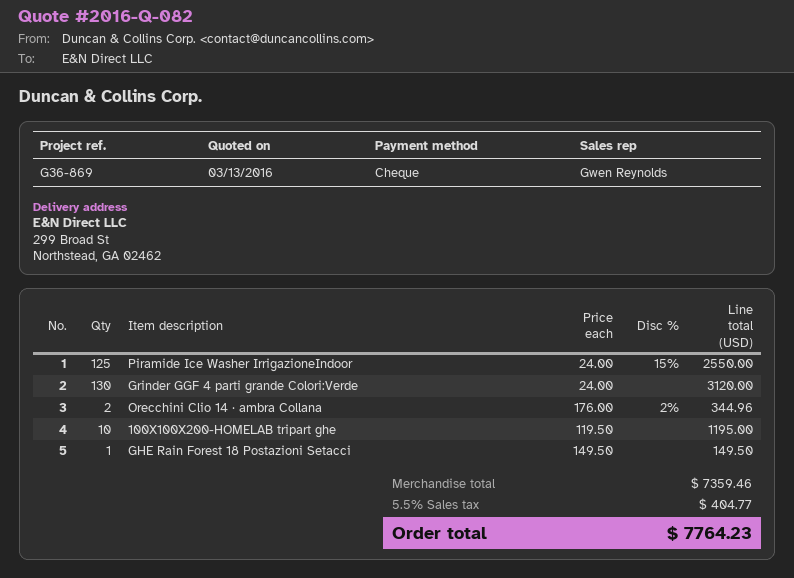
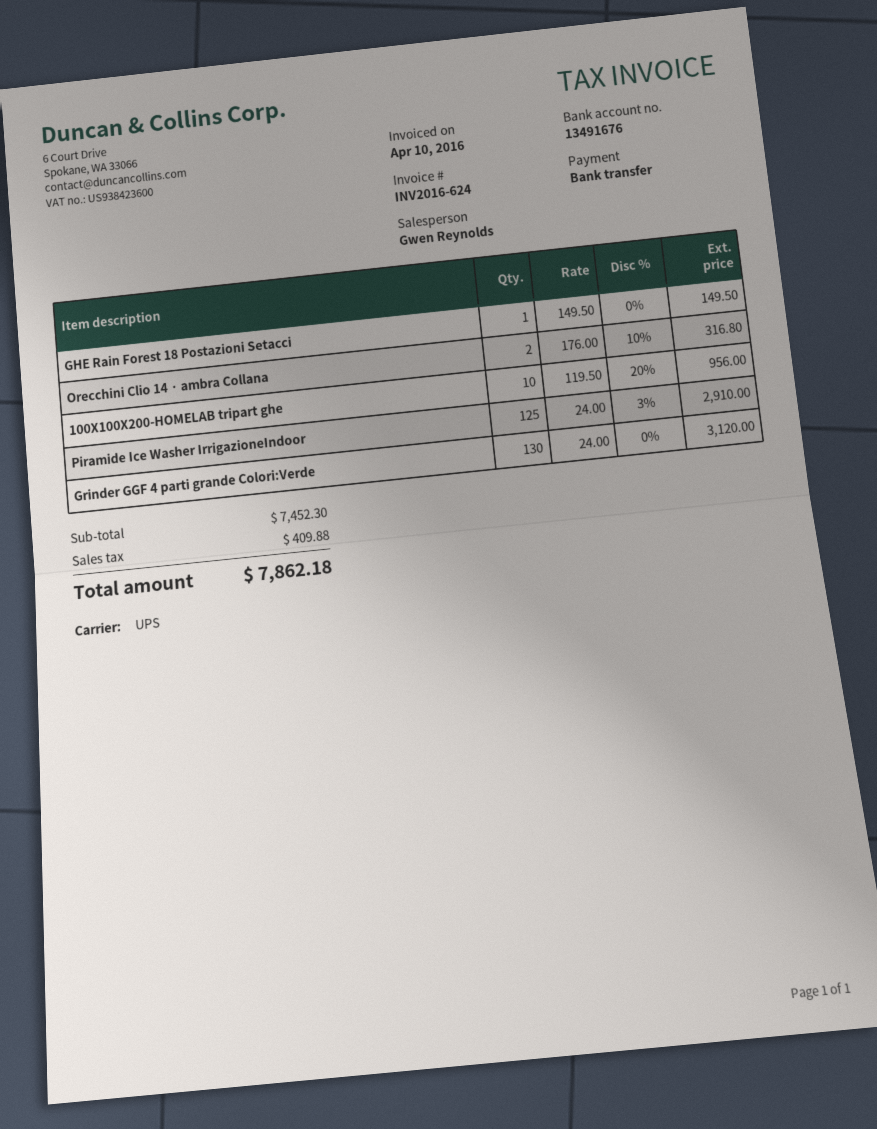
payment method: cheque -> bank transfer
Piramide Ice Washer IrrigazioneIndoor: 125 x 24.00 - 15% = 2550.00 -> 125 x 24.00 - 3% = 2910.00
Orecchini Clio 14 · ambra Collana: 2 x 176.00 - 2% = 344.96 -> 2 x 176.00 - 10% = 316.80
100X100X200-HOMELAB tripart ghe: 10 x 119.50 = 1195.00 -> 10 x 119.50 - 20% = 956.00
subtotal: 7359.46 -> 7452.30
tax: 404.77 -> 409.88
total: 7764.23 -> 7862.18

